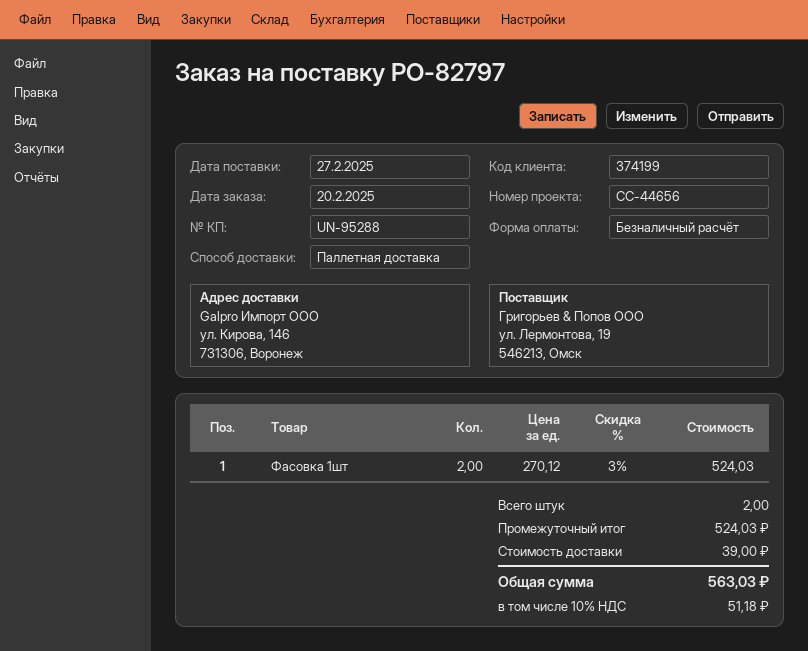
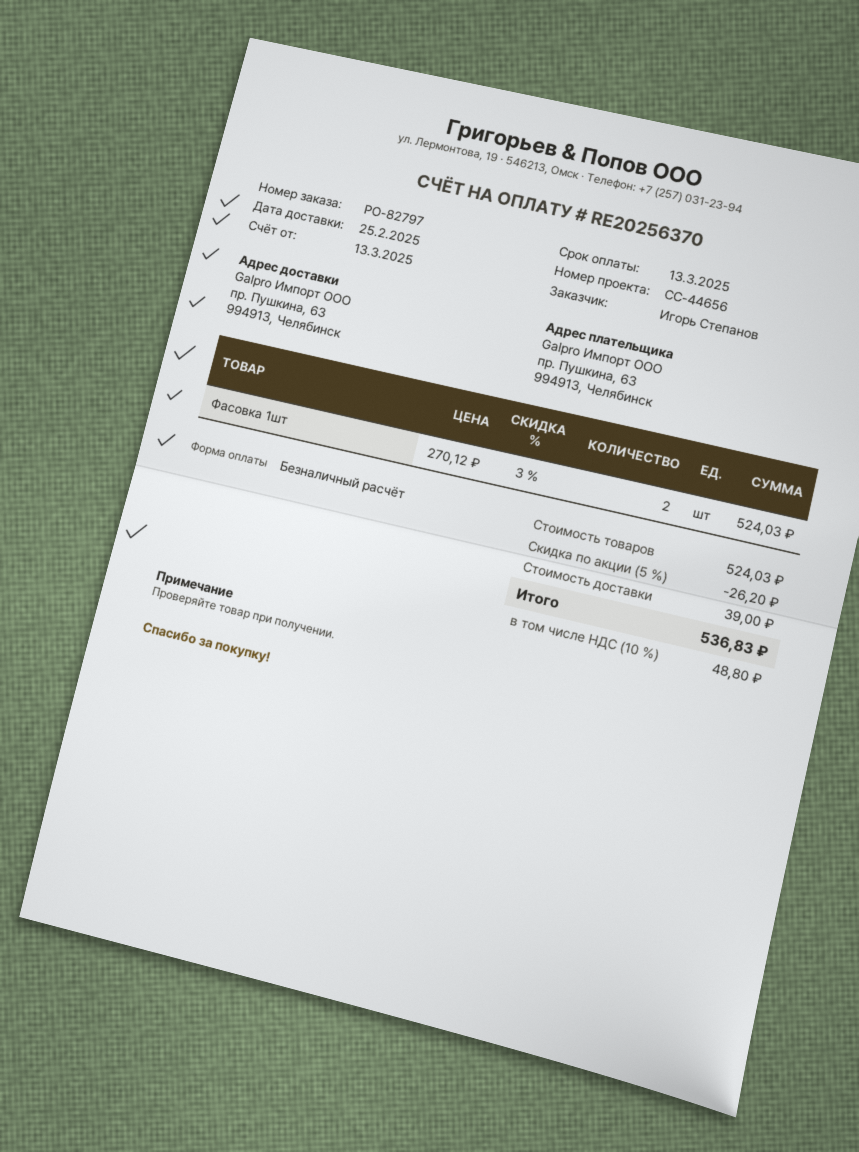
delivery date: 2025-02-27 -> 2025-02-25
ship to: ул. Кирова, 146, 731306, Воронеж -> пр. Пушкина, 63, 994913, Челябинск
discount: none -> 5% = 26.20
tax: 10% = 51.18 -> 10% = 48.80
total: 563.03 -> 536.83

